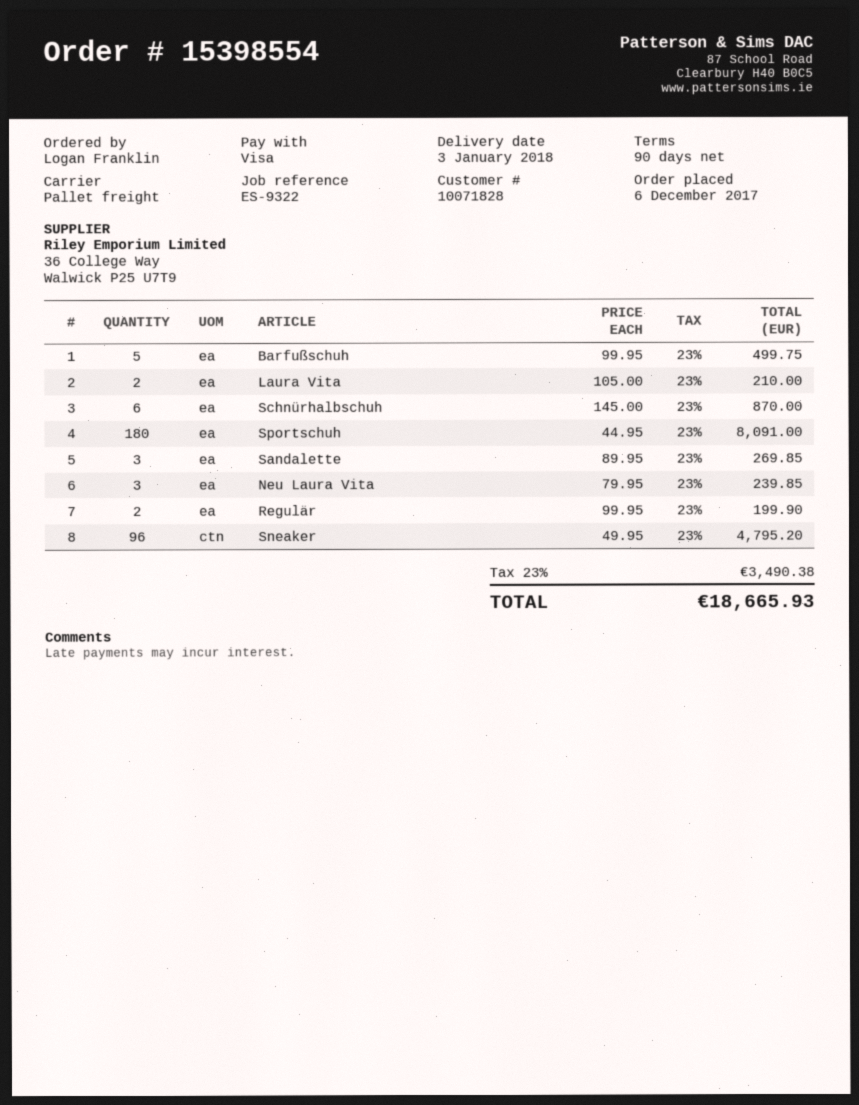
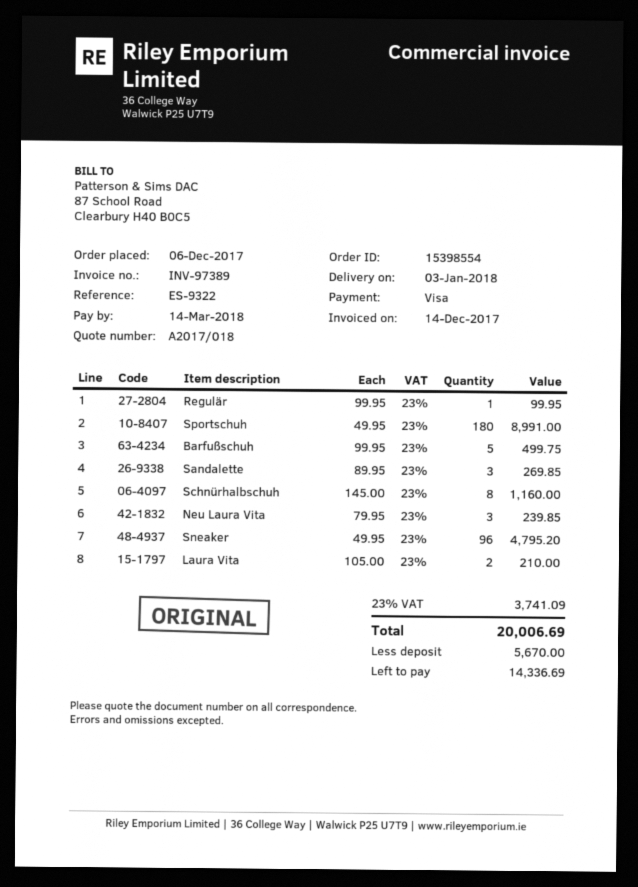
Schnürhalbschuh: 6 x 145.00 = 870.00 -> 8 x 145.00 = 1160.00
Sportschuh: 180 x 44.95 = 8091.00 -> 180 x 49.95 = 8991.00
Regulär: 2 x 99.95 = 199.90 -> 1 x 99.95 = 99.95
tax: 23% = 3490.38 -> 23% = 3741.09
total: 18665.93 -> 20006.69

